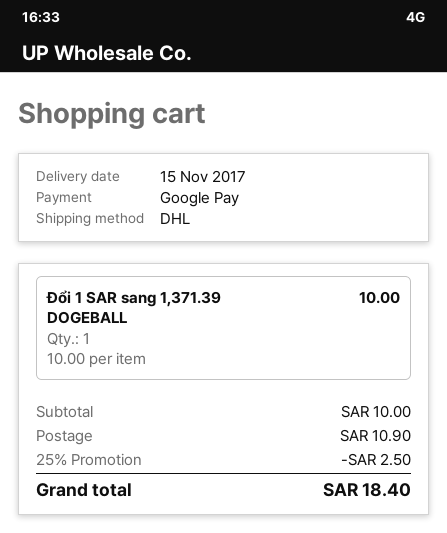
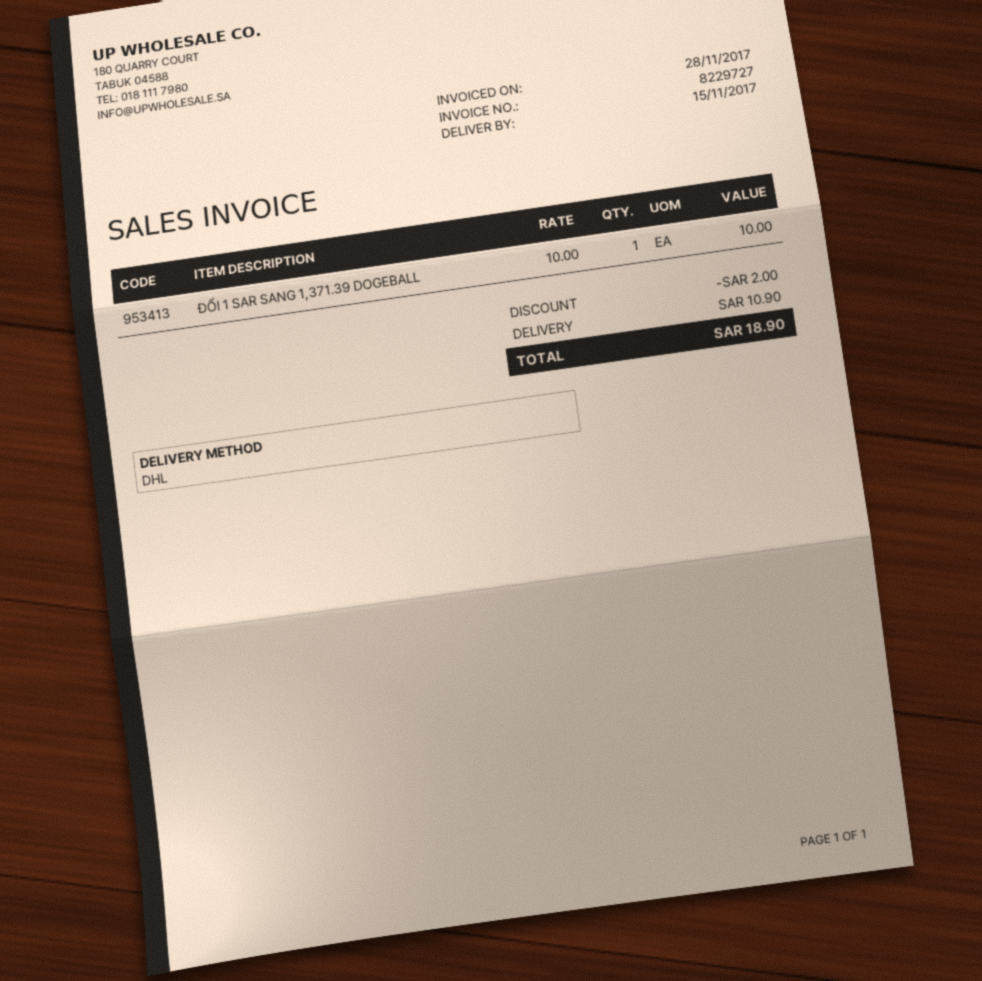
discount: 2.50 -> 2.00
total: 18.40 -> 18.90

